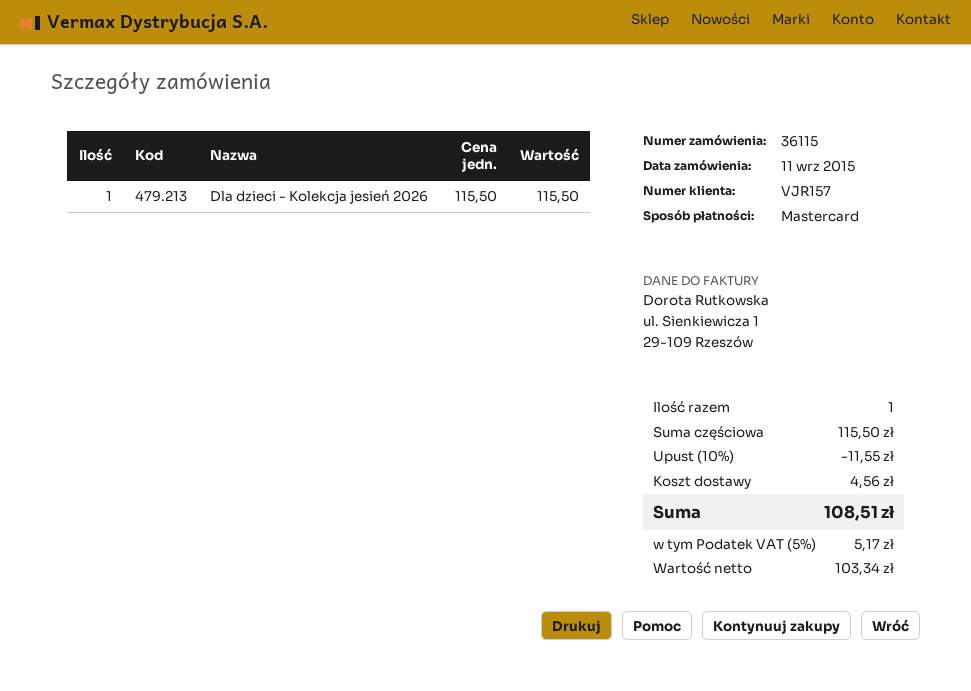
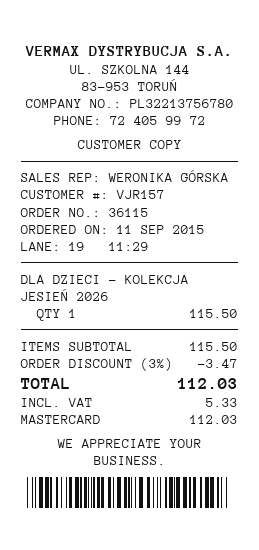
discount: 10% = 11.55 -> 3% = 3.47
shipping: 4.56 -> none
tax: 5.17 -> 5.33
total: 108.51 -> 112.03

